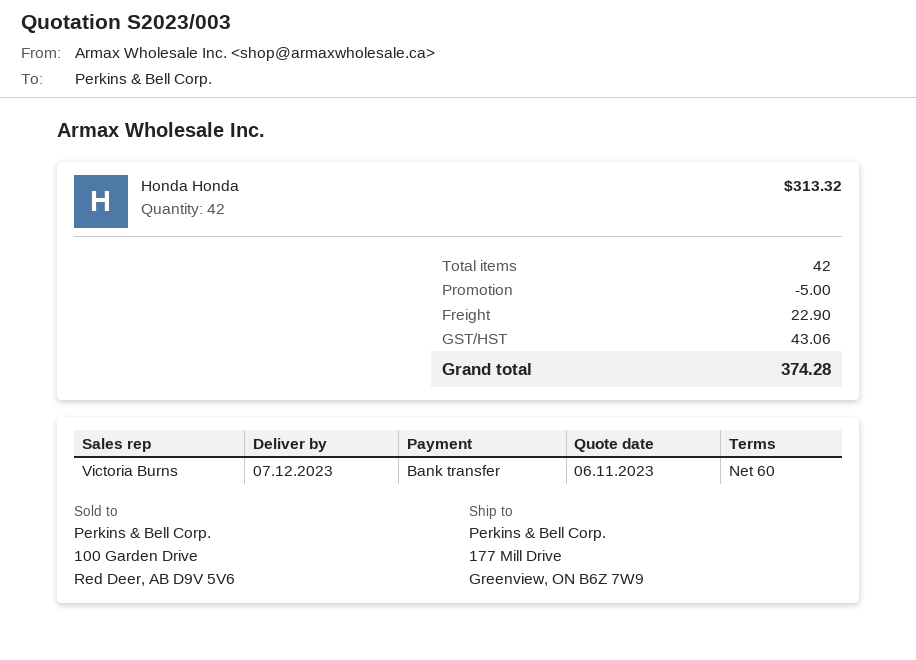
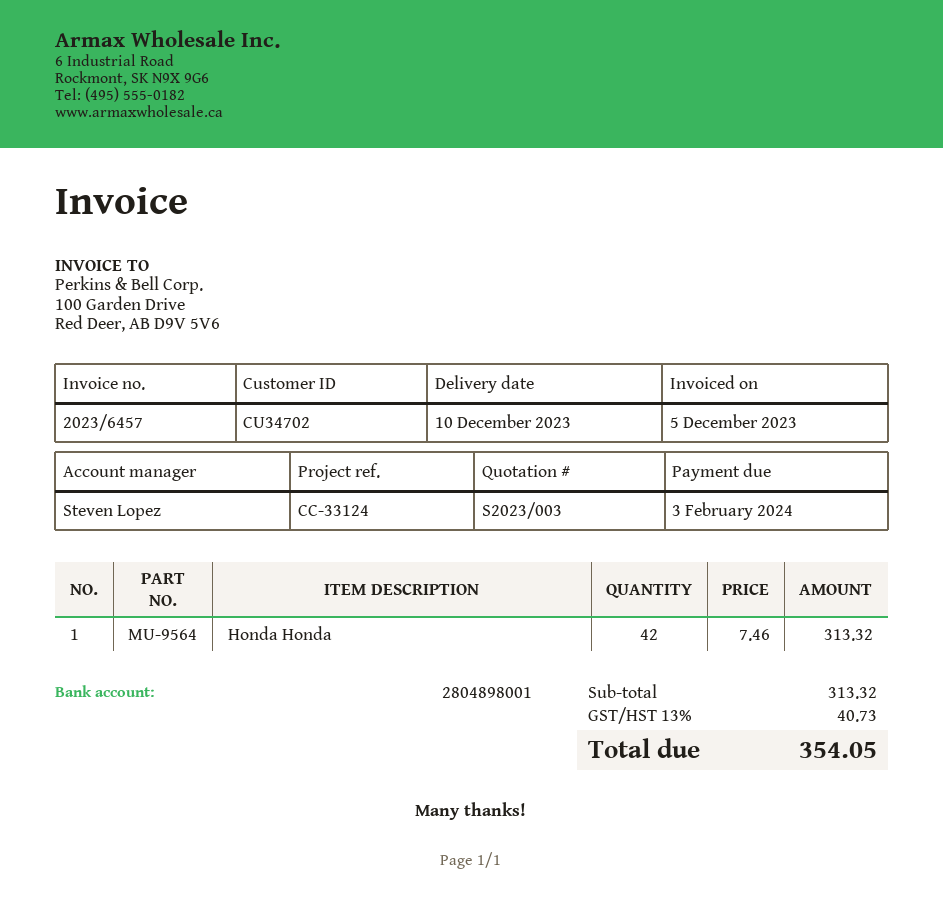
delivery date: 2023-12-07 -> 2023-12-10
sales rep: Victoria Burns -> Steven Lopez
discount: 5.00 -> none
shipping: 22.90 -> none
tax: 43.06 -> 40.73
total: 374.28 -> 354.05

